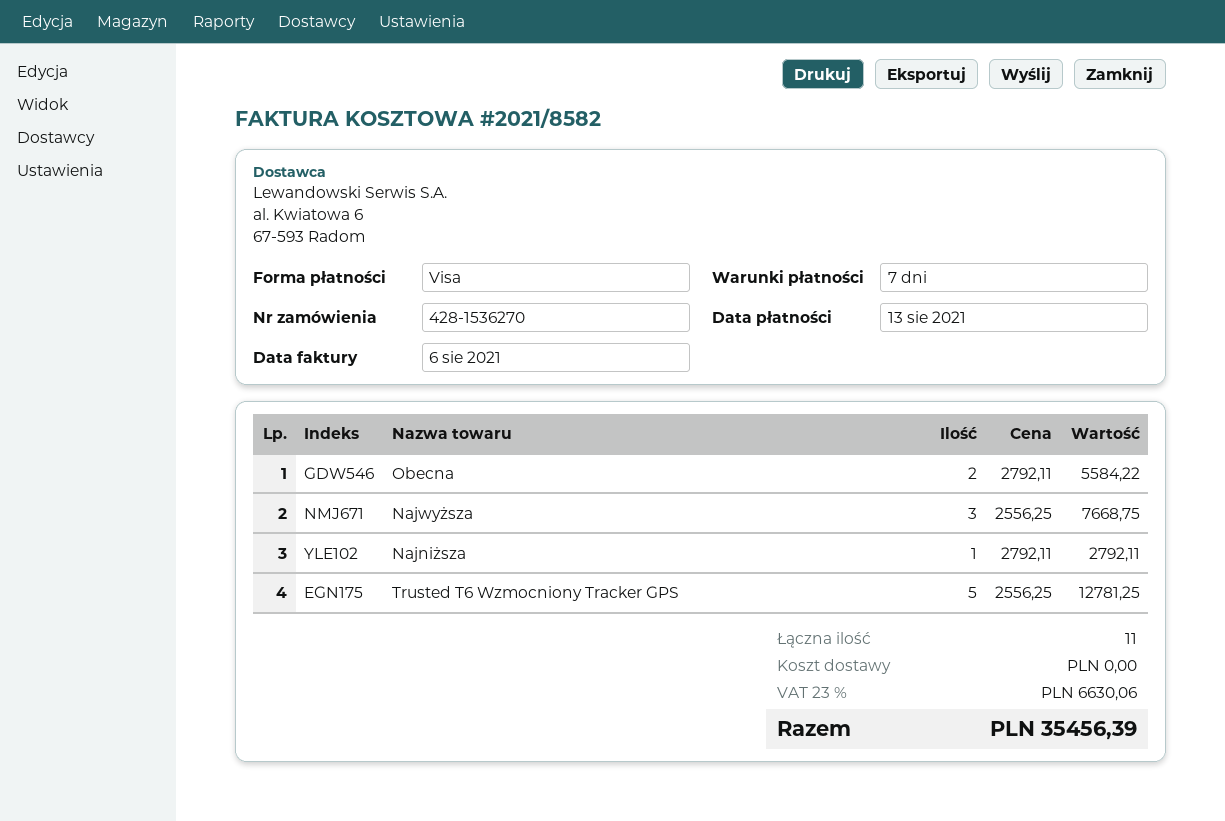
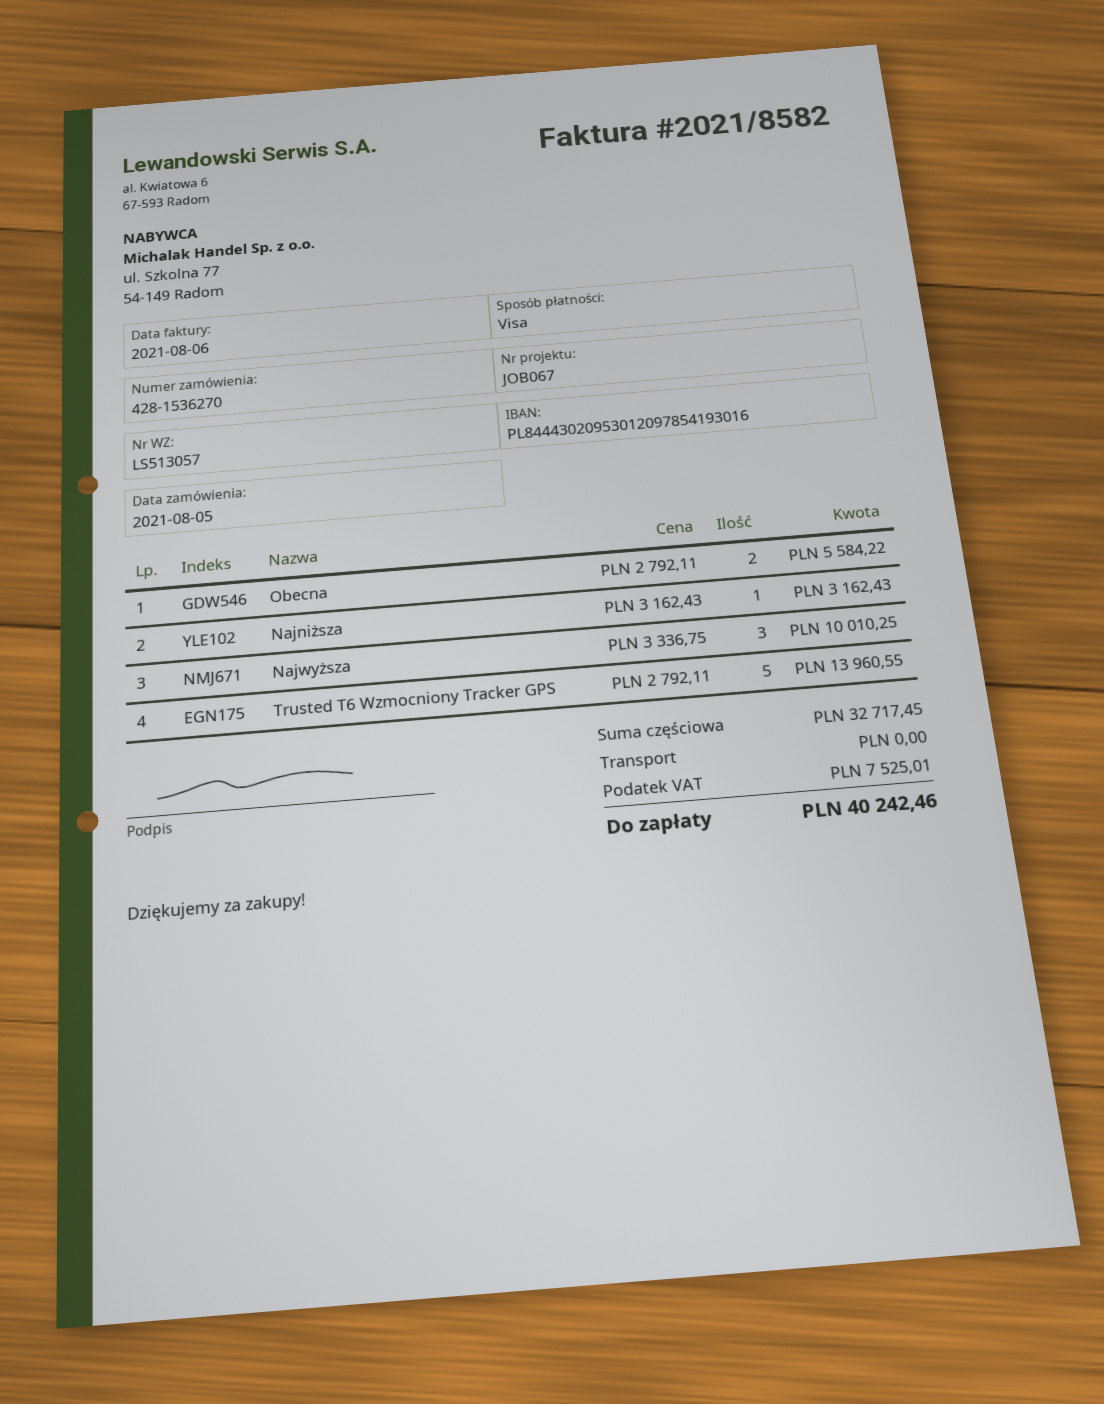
Najwyższa: 3 x 2556.25 = 7668.75 -> 3 x 3336.75 = 10010.25
Najniższa: 1 x 2792.11 = 2792.11 -> 1 x 3162.43 = 3162.43
Trusted T6 Wzmocniony Tracker GPS: 5 x 2556.25 = 12781.25 -> 5 x 2792.11 = 13960.55
tax: 6630.06 -> 7525.01
total: 35456.39 -> 40242.46

